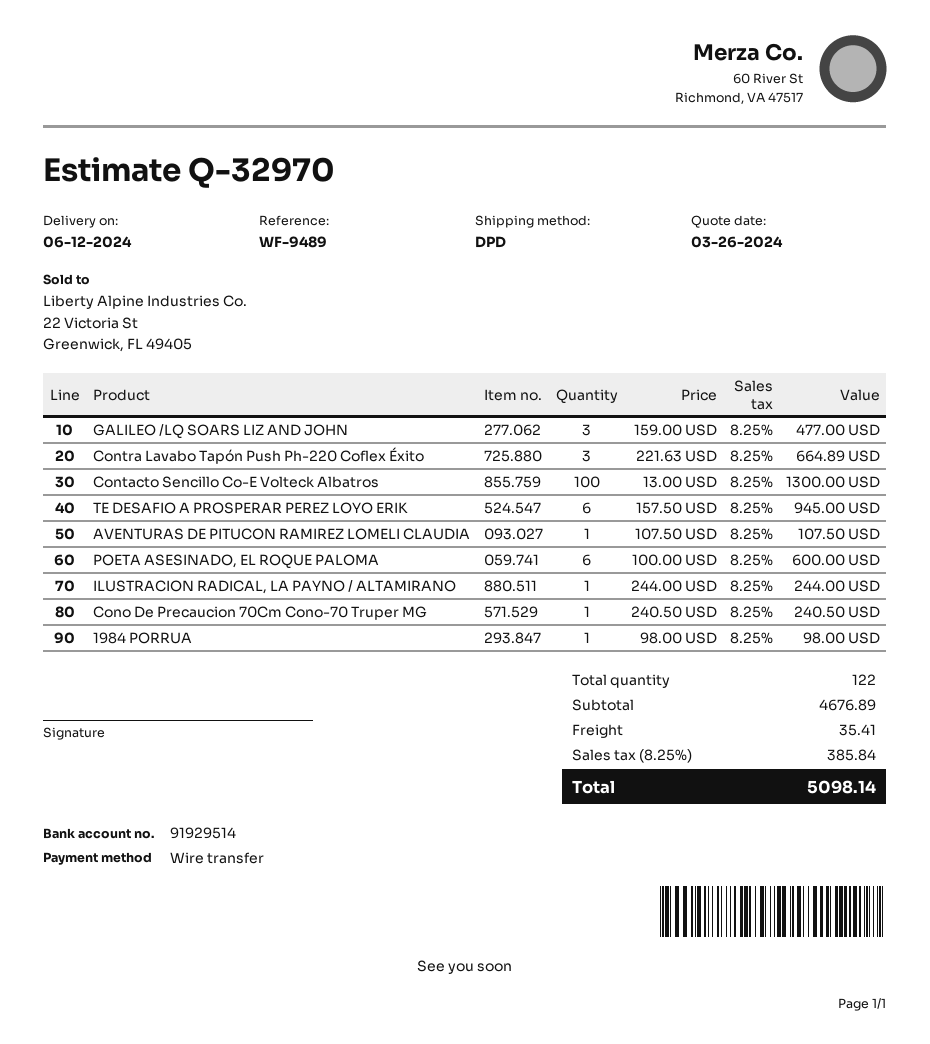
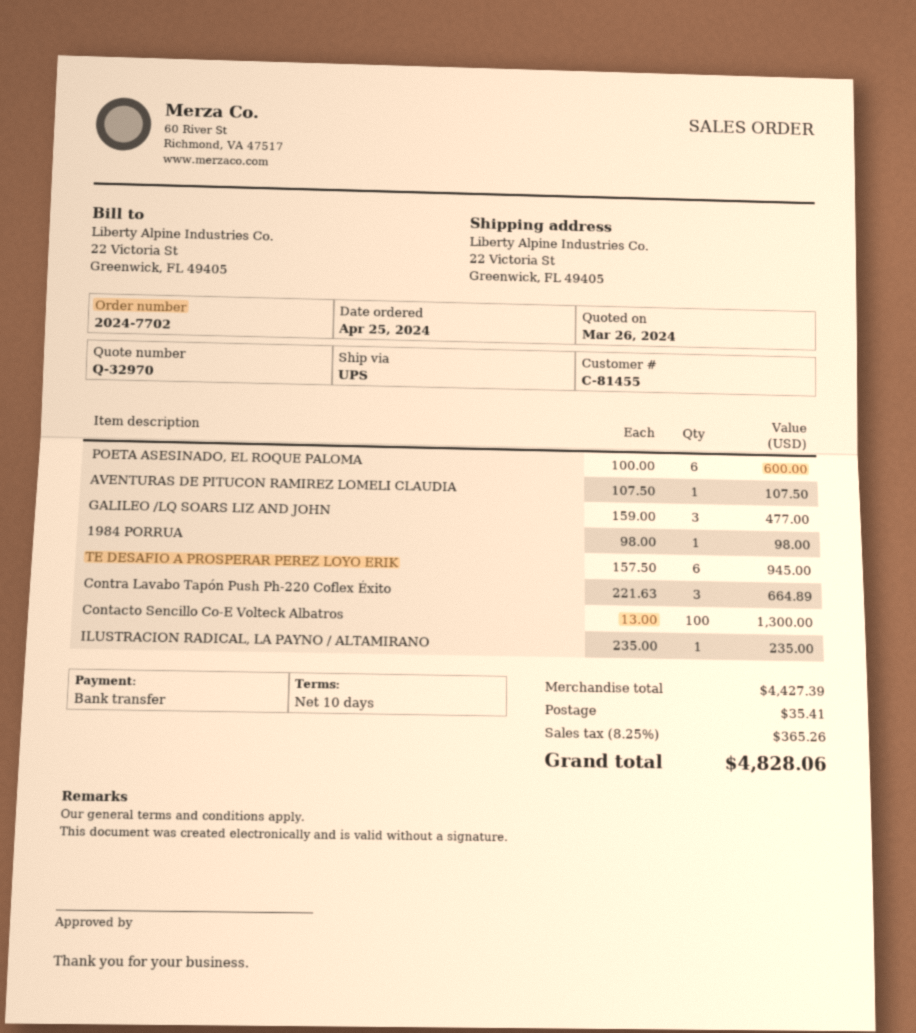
shipping method: DPD -> UPS
ILUSTRACION RADICAL, LA PAYNO / ALTAMIRANO: 1 x 244.00 = 244.00 -> 1 x 235.00 = 235.00
Cono De Precaucion 70Cm Cono-70 Truper MG: 1 x 240.50 = 240.50 -> none
subtotal: 4676.89 -> 4427.39
tax: 8.25% = 385.84 -> 8.25% = 365.26
total: 5098.14 -> 4828.06

